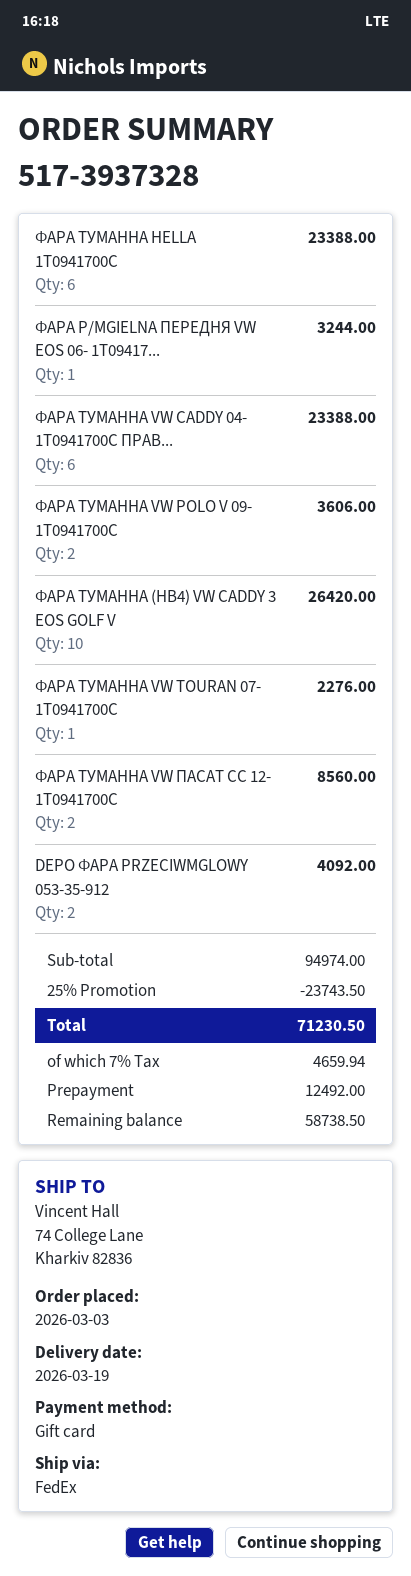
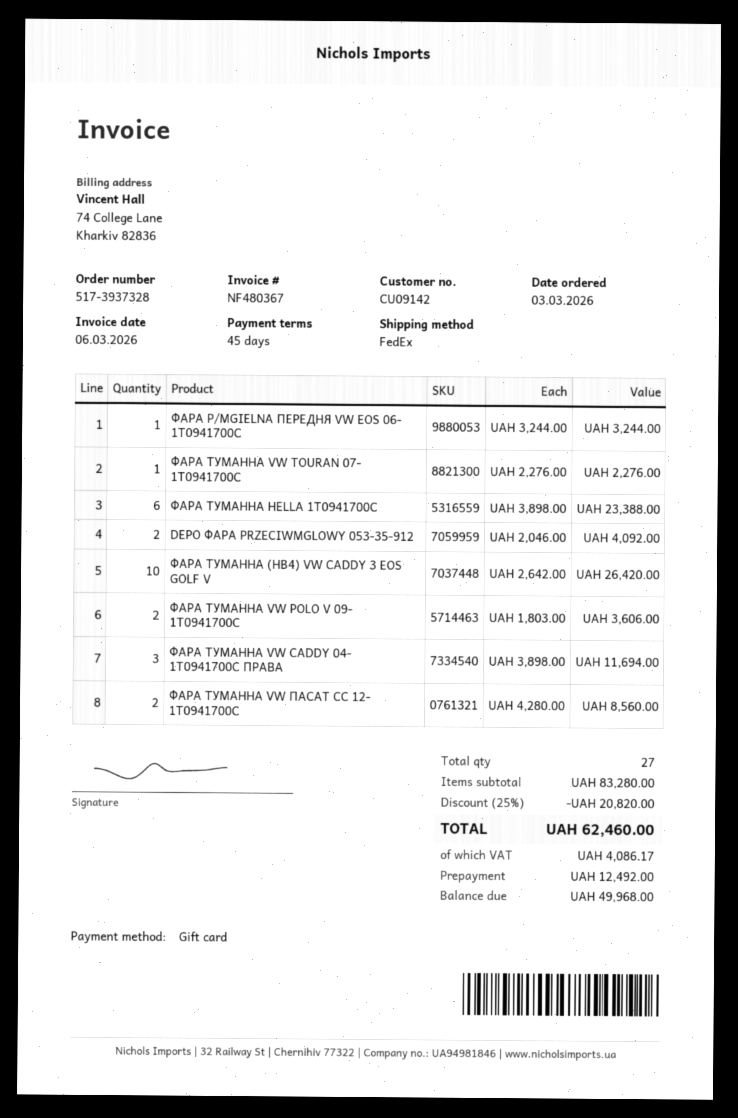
ФАРА ТУМАННА VW CADDY 04- 1T0941700C ПРАВ...: 6 for 23388.00 -> 3 for 11694.00
subtotal: 94974.00 -> 83280.00
discount: 25% = 23743.50 -> 25% = 20820.00
tax: 4659.94 -> 4086.17
total: 71230.50 -> 62460.00
balance: 58738.50 -> 49968.00

